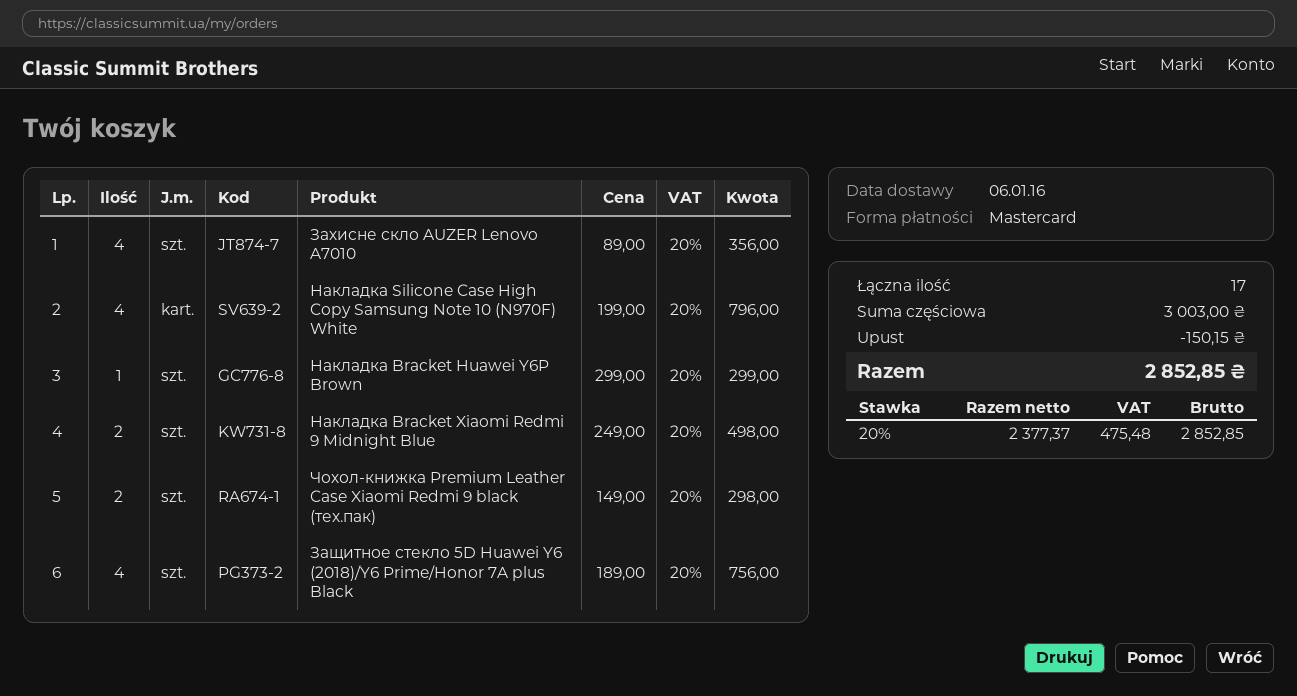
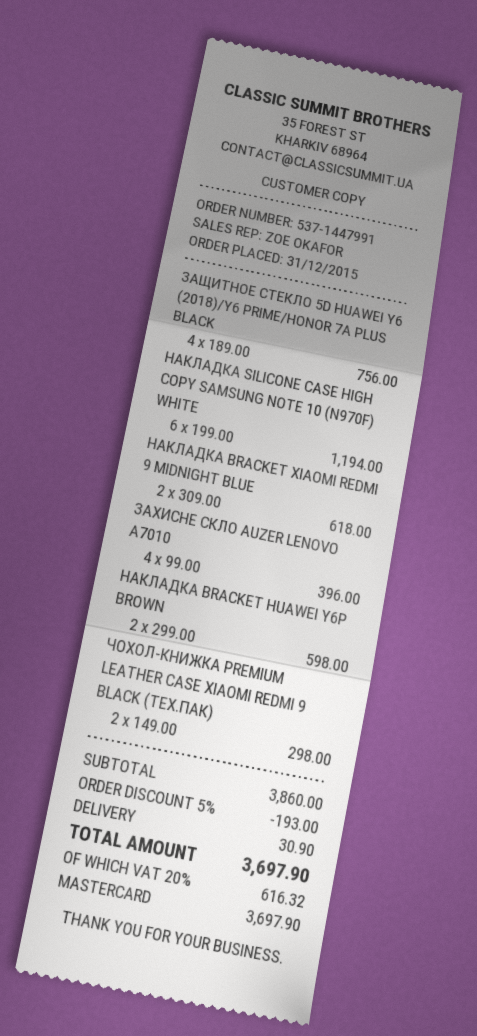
Захисне скло AUZER Lenovo A7010: 4 x 89.00 = 356.00 -> 4 x 99.00 = 396.00
Накладка Silicone Case High Copy Samsung Note 10 (N970F) White: 4 x 199.00 = 796.00 -> 6 x 199.00 = 1194.00
Накладка Bracket Huawei Y6P Brown: 1 x 299.00 = 299.00 -> 2 x 299.00 = 598.00
Накладка Bracket Xiaomi Redmi 9 Midnight Blue: 2 x 249.00 = 498.00 -> 2 x 309.00 = 618.00
subtotal: 3003.00 -> 3860.00
discount: 150.15 -> 193.00
shipping: none -> 30.90
tax: 20% = 475.48 -> 20% = 616.32
total: 2852.85 -> 3697.90

